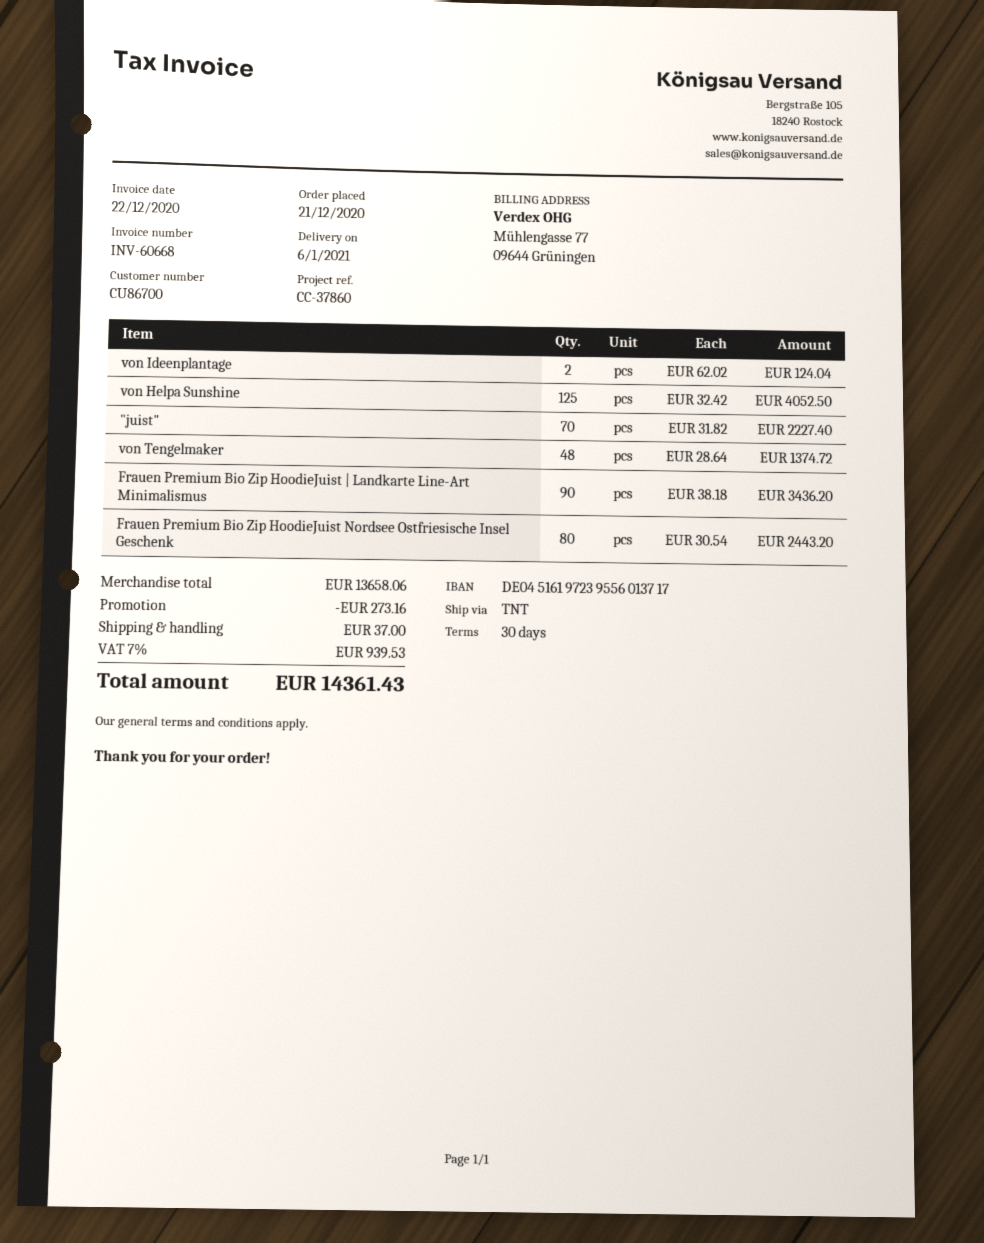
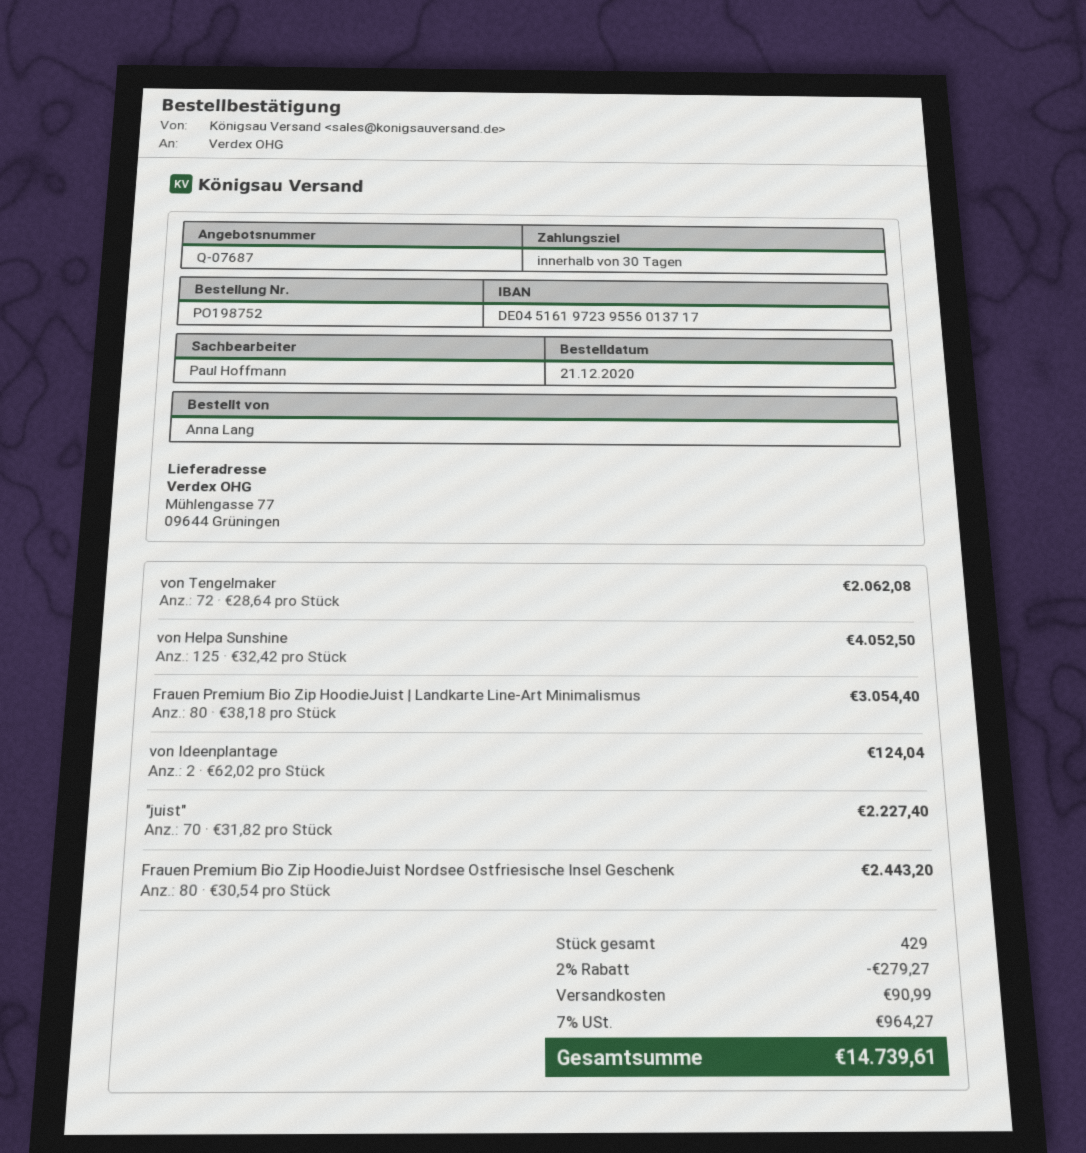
von Tengelmaker: 48 x 28.64 = 1374.72 -> 72 x 28.64 = 2062.08
Frauen Premium Bio Zip HoodieJuist | Landkarte Line-Art Minimalismus: 90 x 38.18 = 3436.20 -> 80 x 38.18 = 3054.40
discount: 273.16 -> 279.27
shipping: 37.00 -> 90.99
tax: 7% = 939.53 -> 7% = 964.27
total: 14361.43 -> 14739.61

